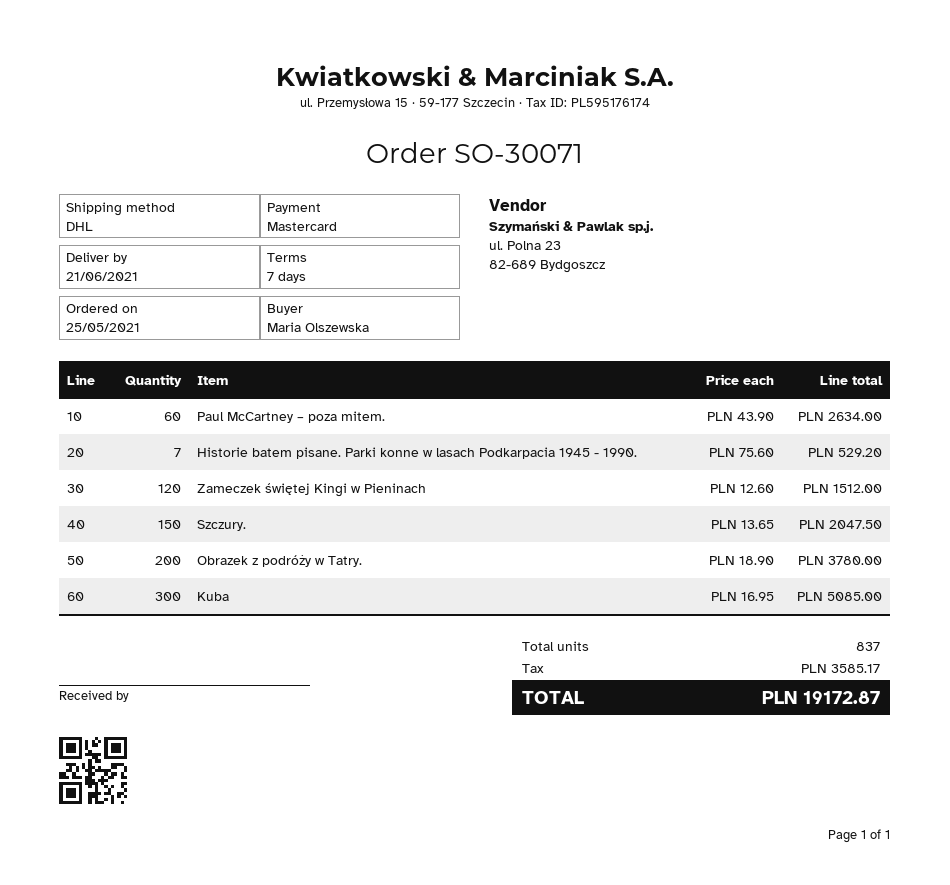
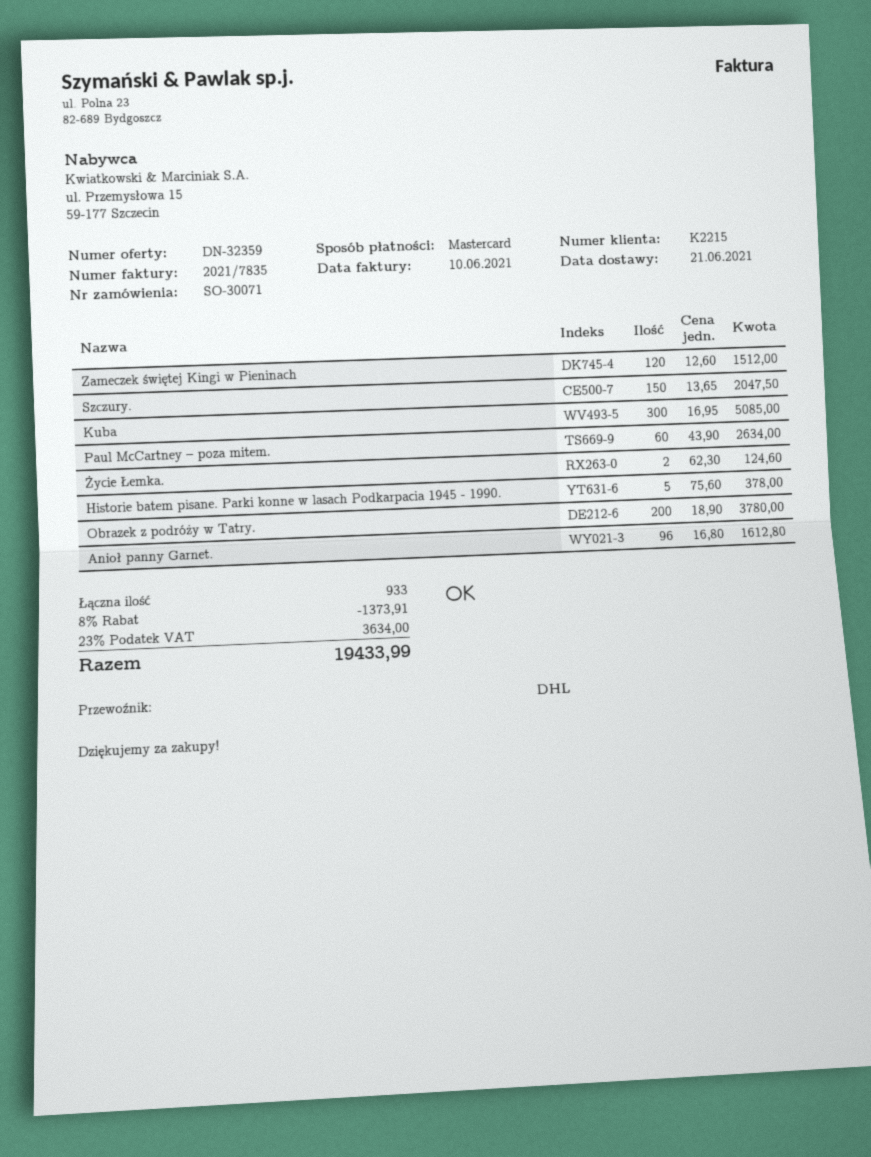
Historie batem pisane. Parki konne w lasach Podkarpacia 1945 - 1990.: 7 x 75.60 = 529.20 -> 5 x 75.60 = 378.00
Życie Łemka.: none -> 2 x 62.30 = 124.60
Anioł panny Garnet.: none -> 96 x 16.80 = 1612.80
total quantity: 837 -> 933
discount: none -> 8% = 1373.91
tax: 3585.17 -> 3634.00
total: 19172.87 -> 19433.99

